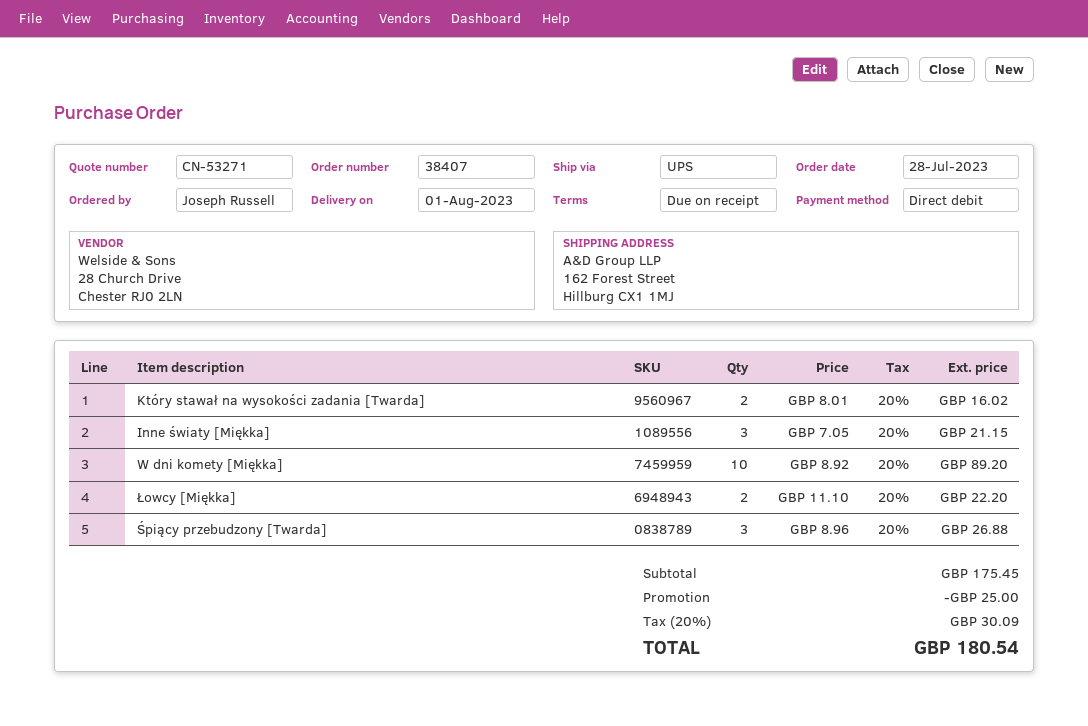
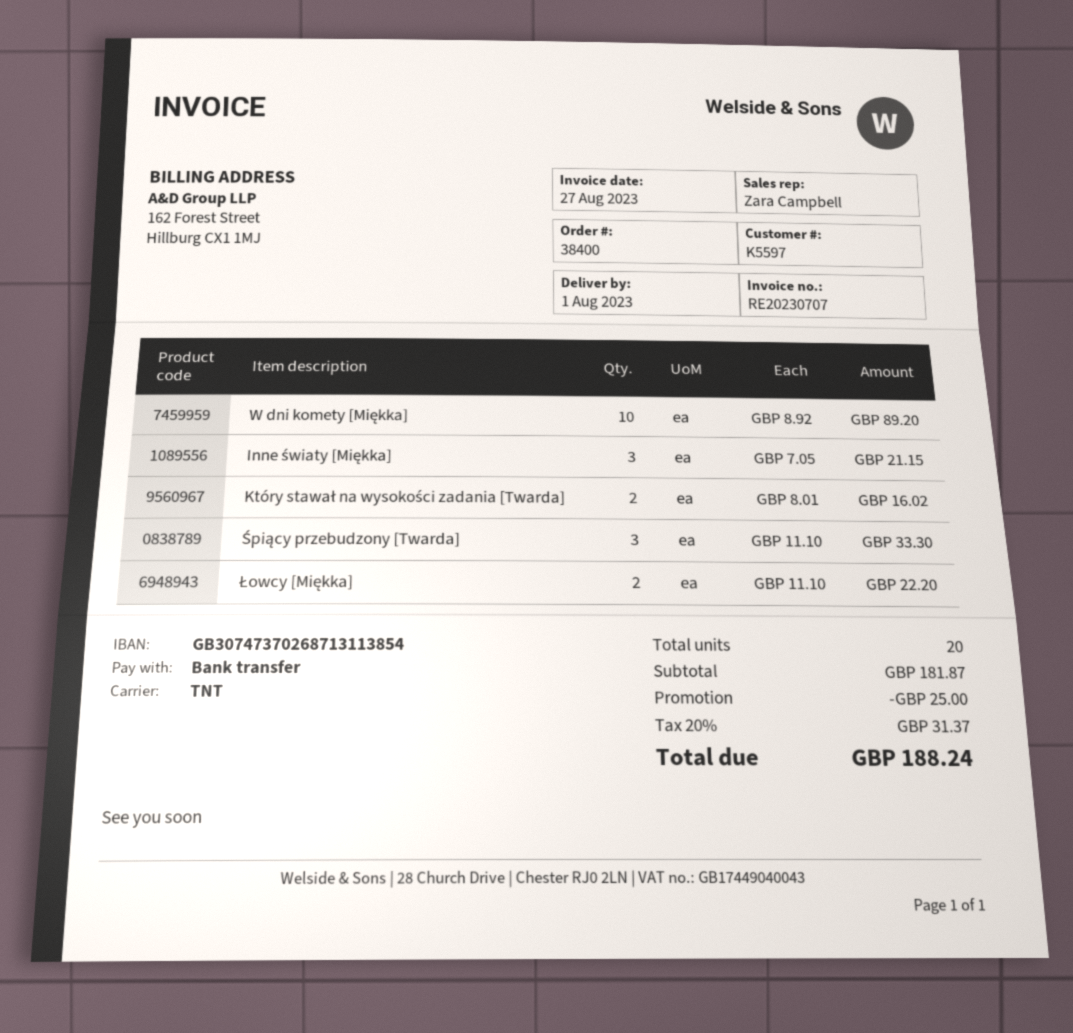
order number: 38407 -> 38400
payment method: direct debit -> bank transfer
shipping method: UPS -> TNT
Śpiący przebudzony [Twarda]: 3 x 8.96 = 26.88 -> 3 x 11.10 = 33.30
subtotal: 175.45 -> 181.87
tax: 20% = 30.09 -> 20% = 31.37
total: 180.54 -> 188.24

